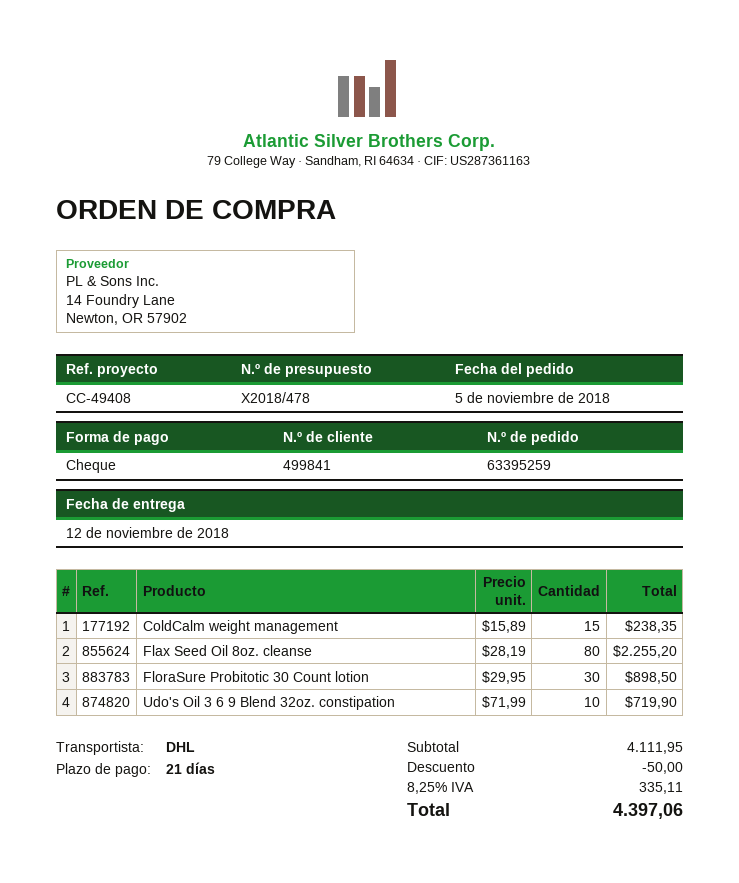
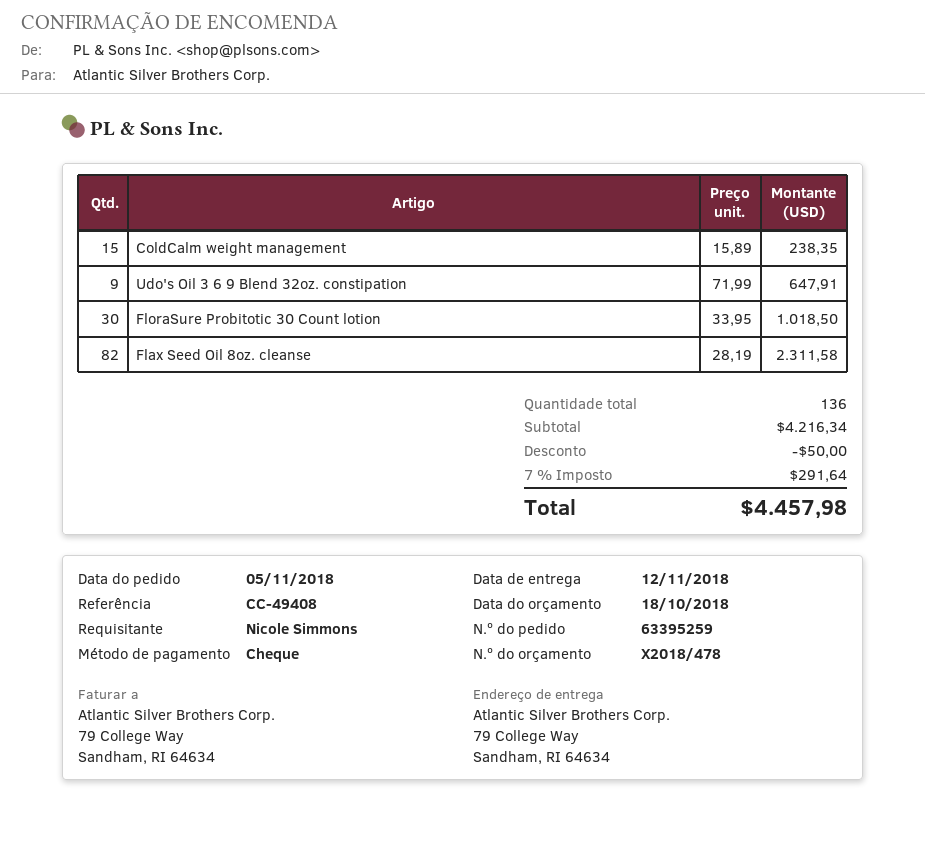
Flax Seed Oil 8oz. cleanse: 80 x 28.19 = 2255.20 -> 82 x 28.19 = 2311.58
FloraSure Probitotic 30 Count lotion: 30 x 29.95 = 898.50 -> 30 x 33.95 = 1018.50
Udo's Oil 3 6 9 Blend 32oz. constipation: 10 x 71.99 = 719.90 -> 9 x 71.99 = 647.91
subtotal: 4111.95 -> 4216.34
tax: 8.25% = 335.11 -> 7% = 291.64
total: 4397.06 -> 4457.98

